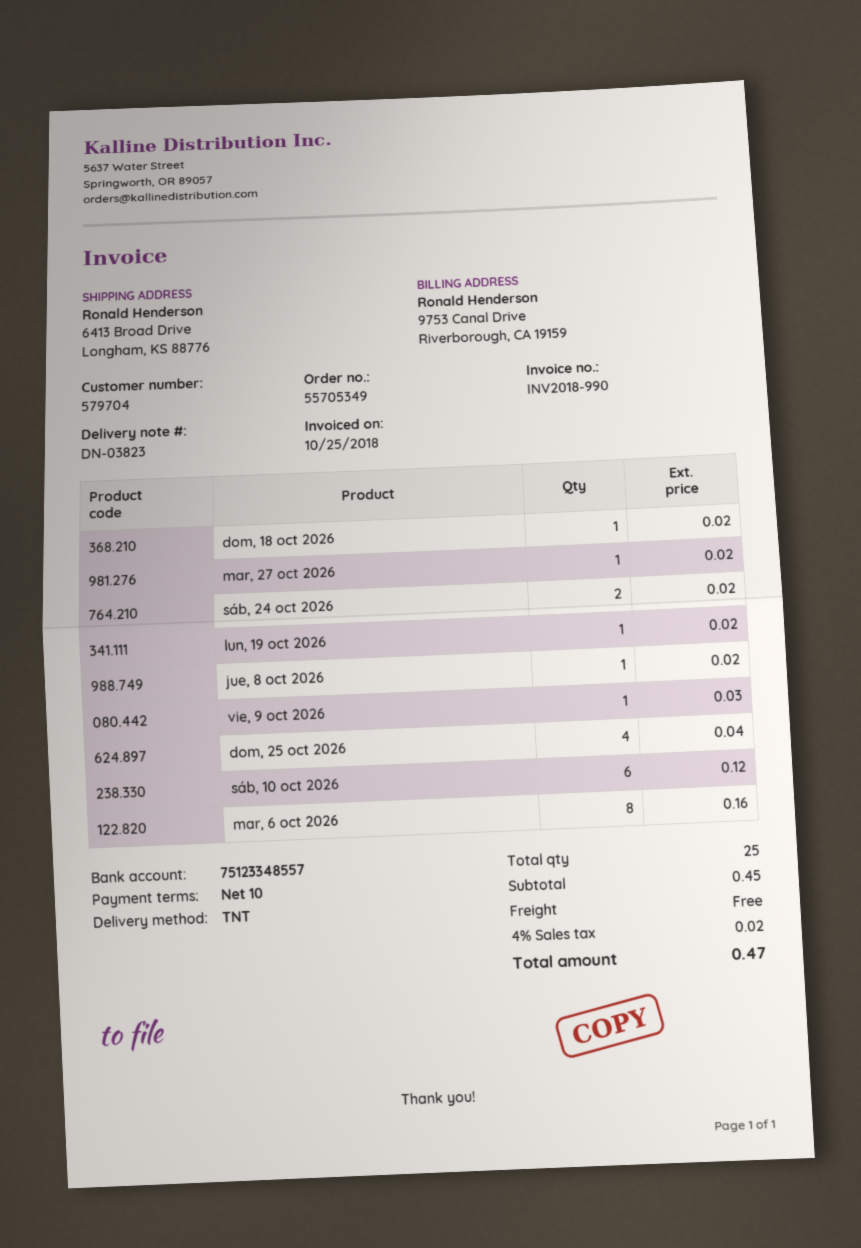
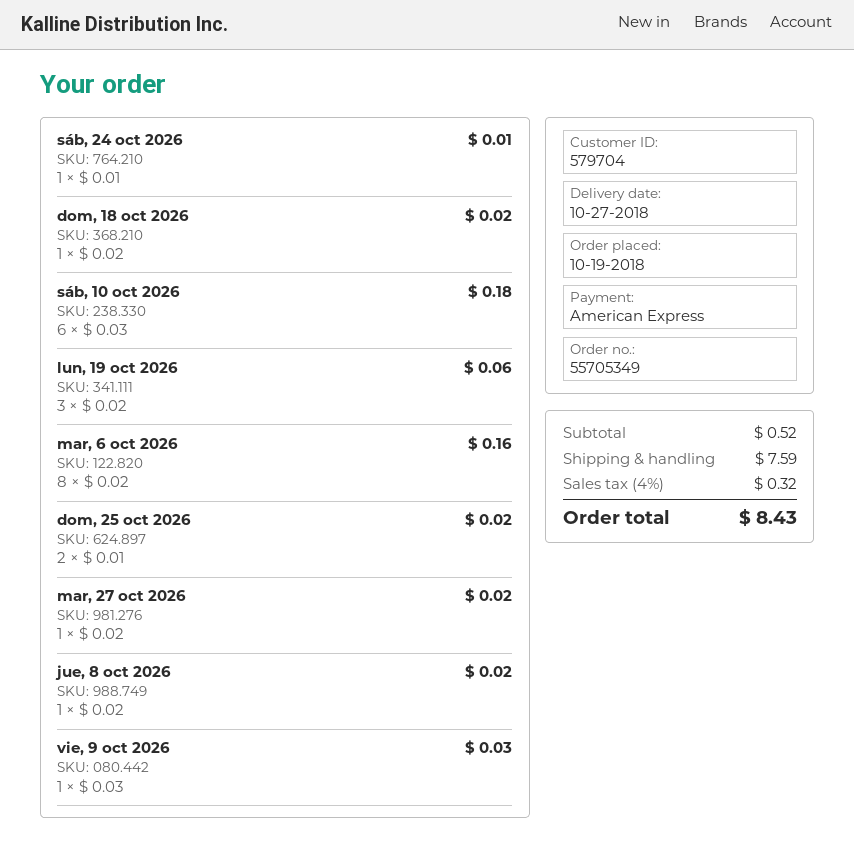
sáb, 24 oct 2026: 2 for 0.02 -> 1 for 0.01
lun, 19 oct 2026: 1 for 0.02 -> 3 for 0.06
dom, 25 oct 2026: 4 for 0.04 -> 2 for 0.02
sáb, 10 oct 2026: 6 for 0.12 -> 6 for 0.18
subtotal: 0.45 -> 0.52
shipping: 0.00 -> 7.59
tax: 4% = 0.02 -> 4% = 0.32
total: 0.47 -> 8.43

